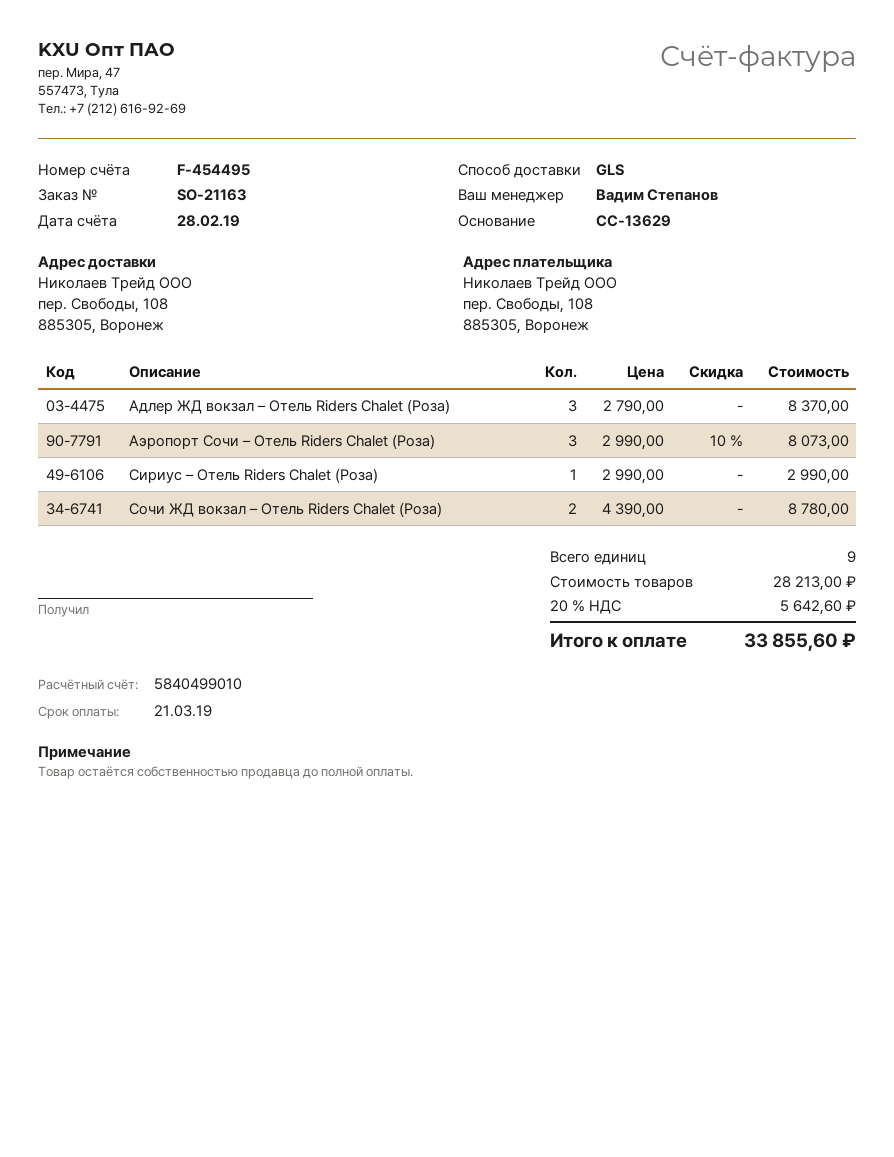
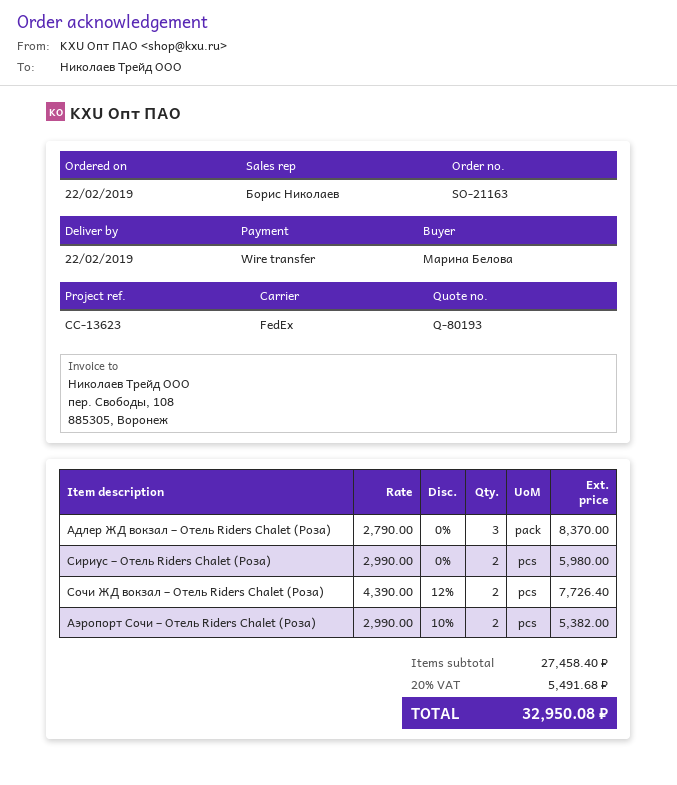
reference: CC-13629 -> CC-13623
sales rep: Вадим Степанов -> Борис Николаев
shipping method: GLS -> FedEx
Аэропорт Сочи – Отель Riders Chalet (Poзa): 3 x 2990.00 - 10% = 8073.00 -> 2 x 2990.00 - 10% = 5382.00
Сириус – Отель Riders Chalet (Poзa): 1 x 2990.00 = 2990.00 -> 2 x 2990.00 = 5980.00
Сочи ЖД вокзал – Отель Riders Chalet (Poзa): 2 x 4390.00 = 8780.00 -> 2 x 4390.00 - 12% = 7726.40
subtotal: 28213.00 -> 27458.40
tax: 20% = 5642.60 -> 20% = 5491.68
total: 33855.60 -> 32950.08

